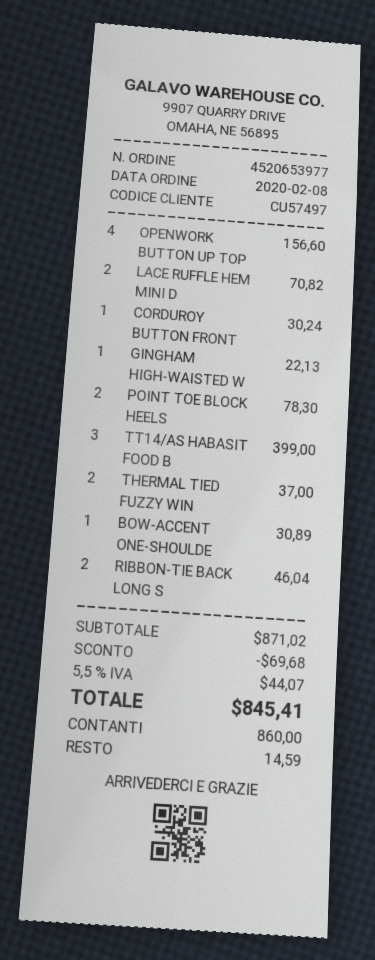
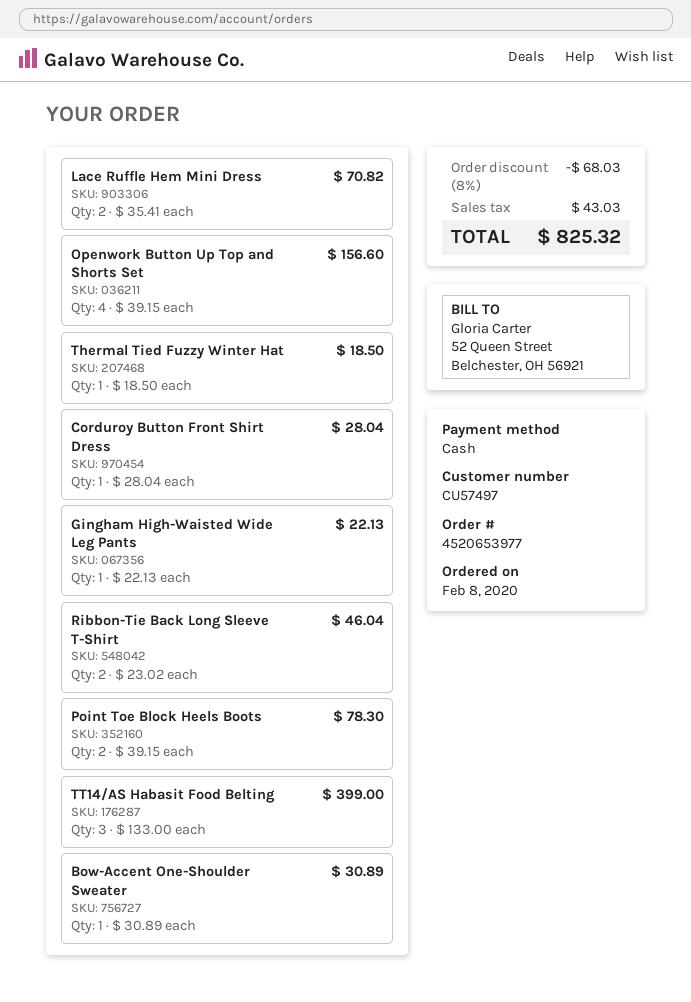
CORDUROY BUTTON FRONT: 1 for 30.24 -> 1 for 28.04
THERMAL TIED FUZZY WIN: 2 for 37.00 -> 1 for 18.50
discount: 69.68 -> 68.03
tax: 44.07 -> 43.03
total: 845.41 -> 825.32

